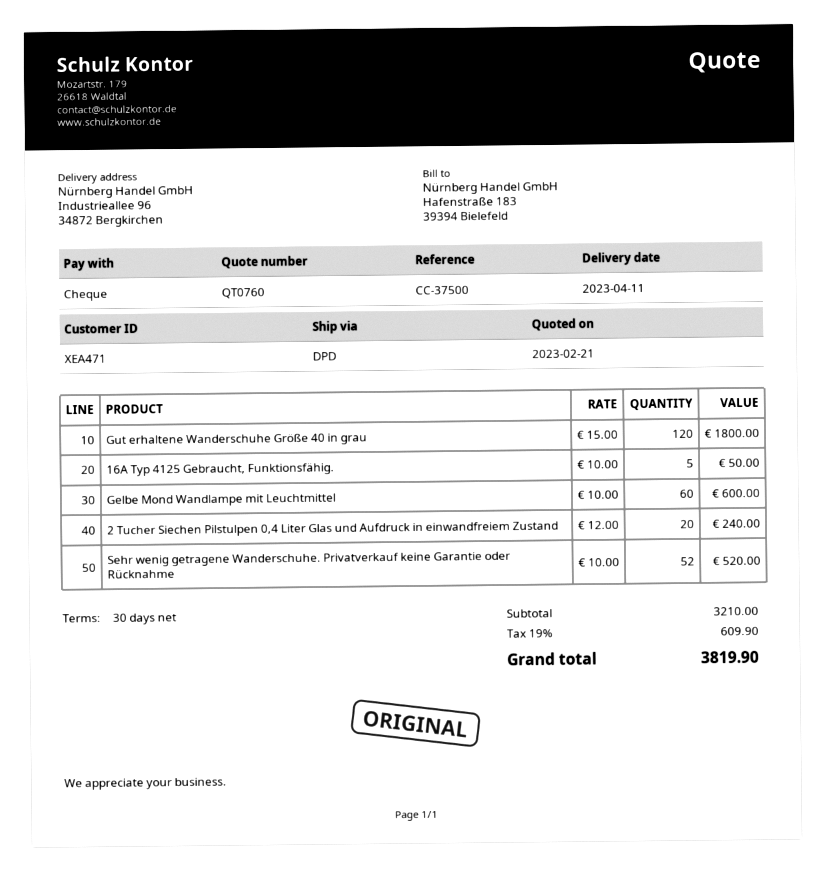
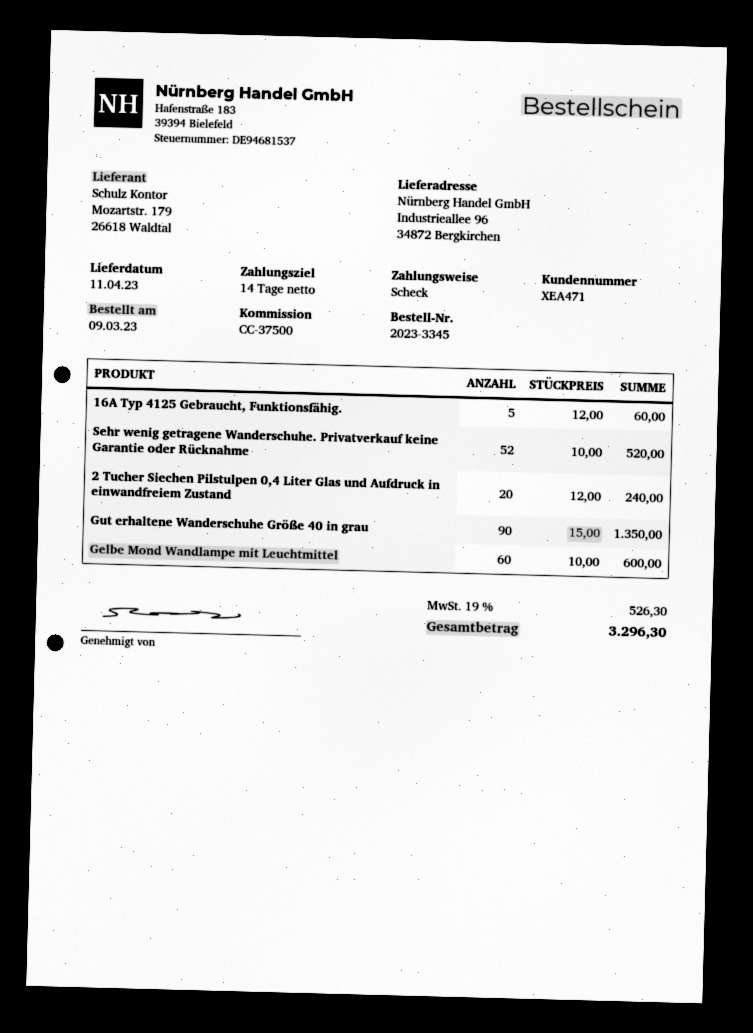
payment terms: 30 days -> 14 days
Gut erhaltene Wanderschuhe Größe 40 in grau: 120 x 15.00 = 1800.00 -> 90 x 15.00 = 1350.00
16A Typ 4125 Gebraucht, Funktionsfähig.: 5 x 10.00 = 50.00 -> 5 x 12.00 = 60.00
tax: 19% = 609.90 -> 19% = 526.30
total: 3819.90 -> 3296.30

